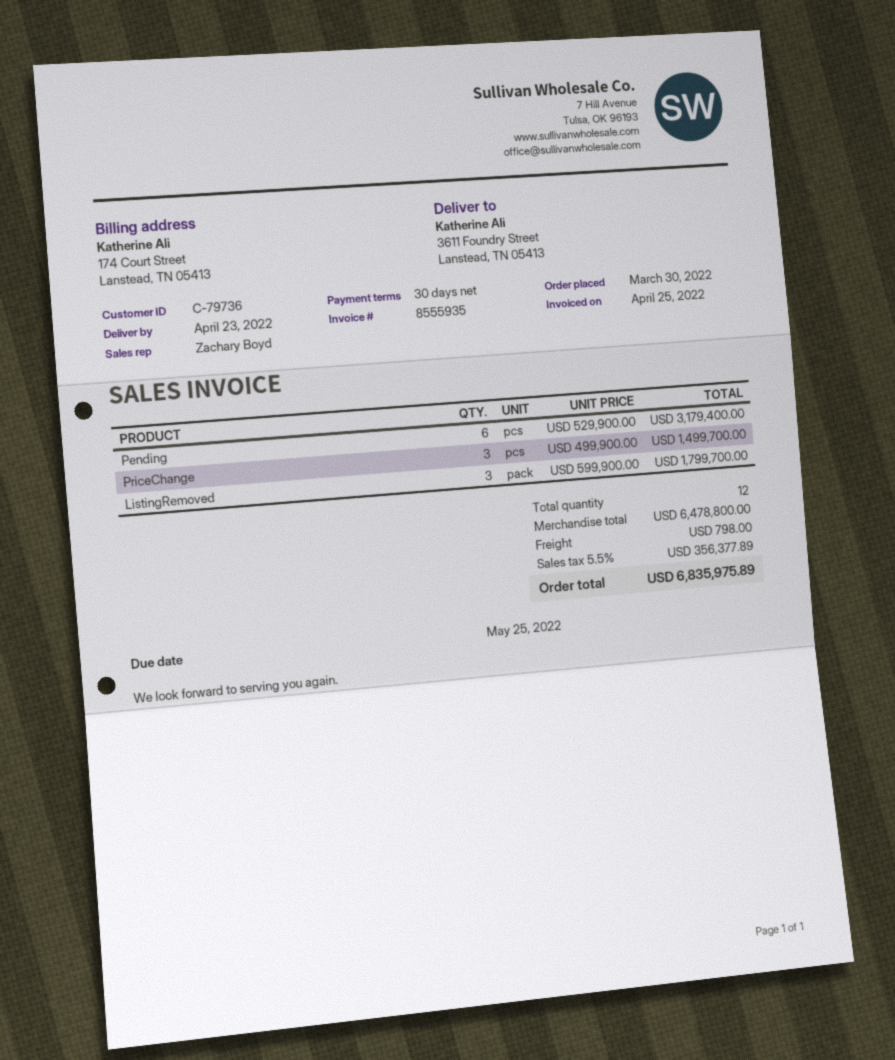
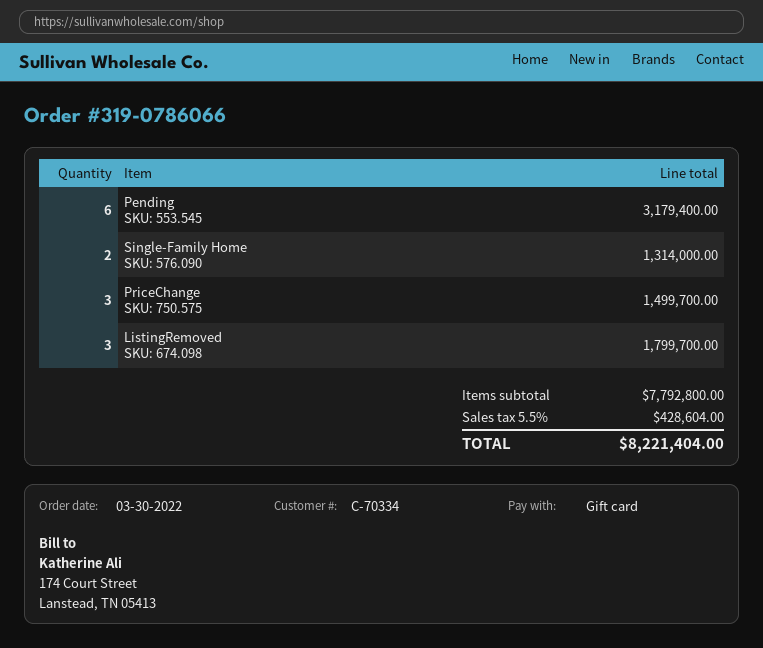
customer number: C-79736 -> C-70334
Single-Family Home: none -> 2 for 1314000.00
subtotal: 6478800.00 -> 7792800.00
shipping: 798.00 -> none
tax: 5.5% = 356377.89 -> 5.5% = 428604.00
total: 6835975.89 -> 8221404.00

